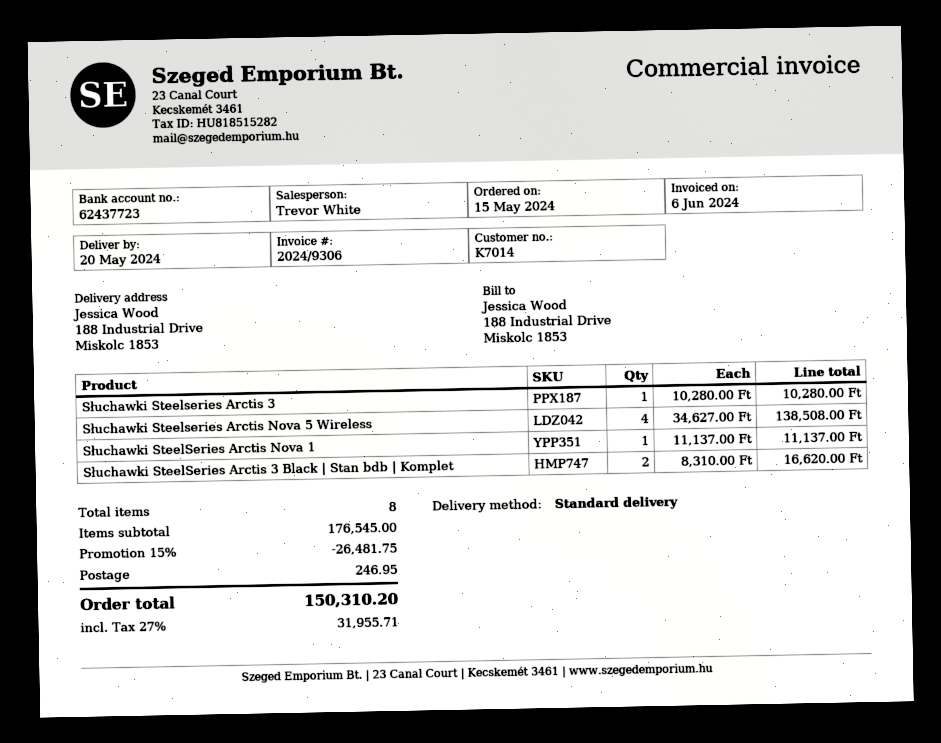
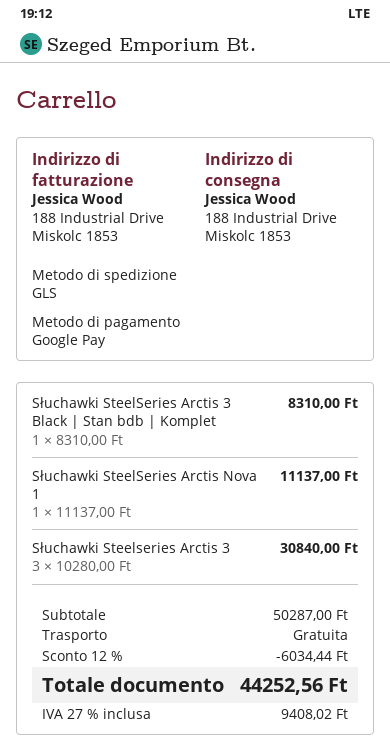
shipping method: standard -> GLS
Słuchawki Steelseries Arctis 3: 1 x 10280.00 = 10280.00 -> 3 x 10280.00 = 30840.00
Słuchawki Steelseries Arctis Nova 5 Wireless: 4 x 34627.00 = 138508.00 -> none
Słuchawki SteelSeries Arctis 3 Black | Stan bdb | Komplet: 2 x 8310.00 = 16620.00 -> 1 x 8310.00 = 8310.00
subtotal: 176545.00 -> 50287.00
discount: 15% = 26481.75 -> 12% = 6034.44
shipping: 246.95 -> 0.00
tax: 27% = 31955.71 -> 27% = 9408.02
total: 150310.20 -> 44252.56

